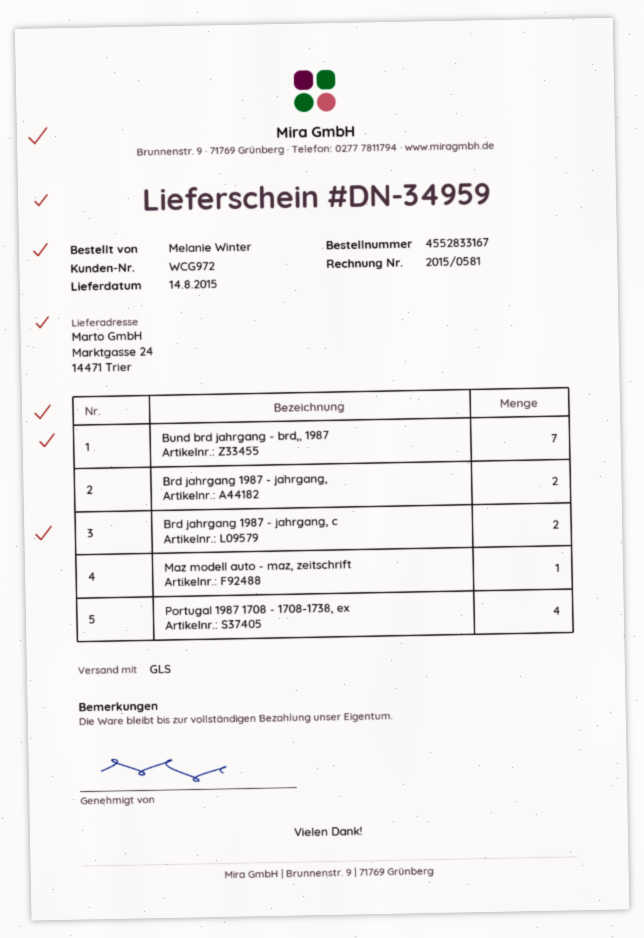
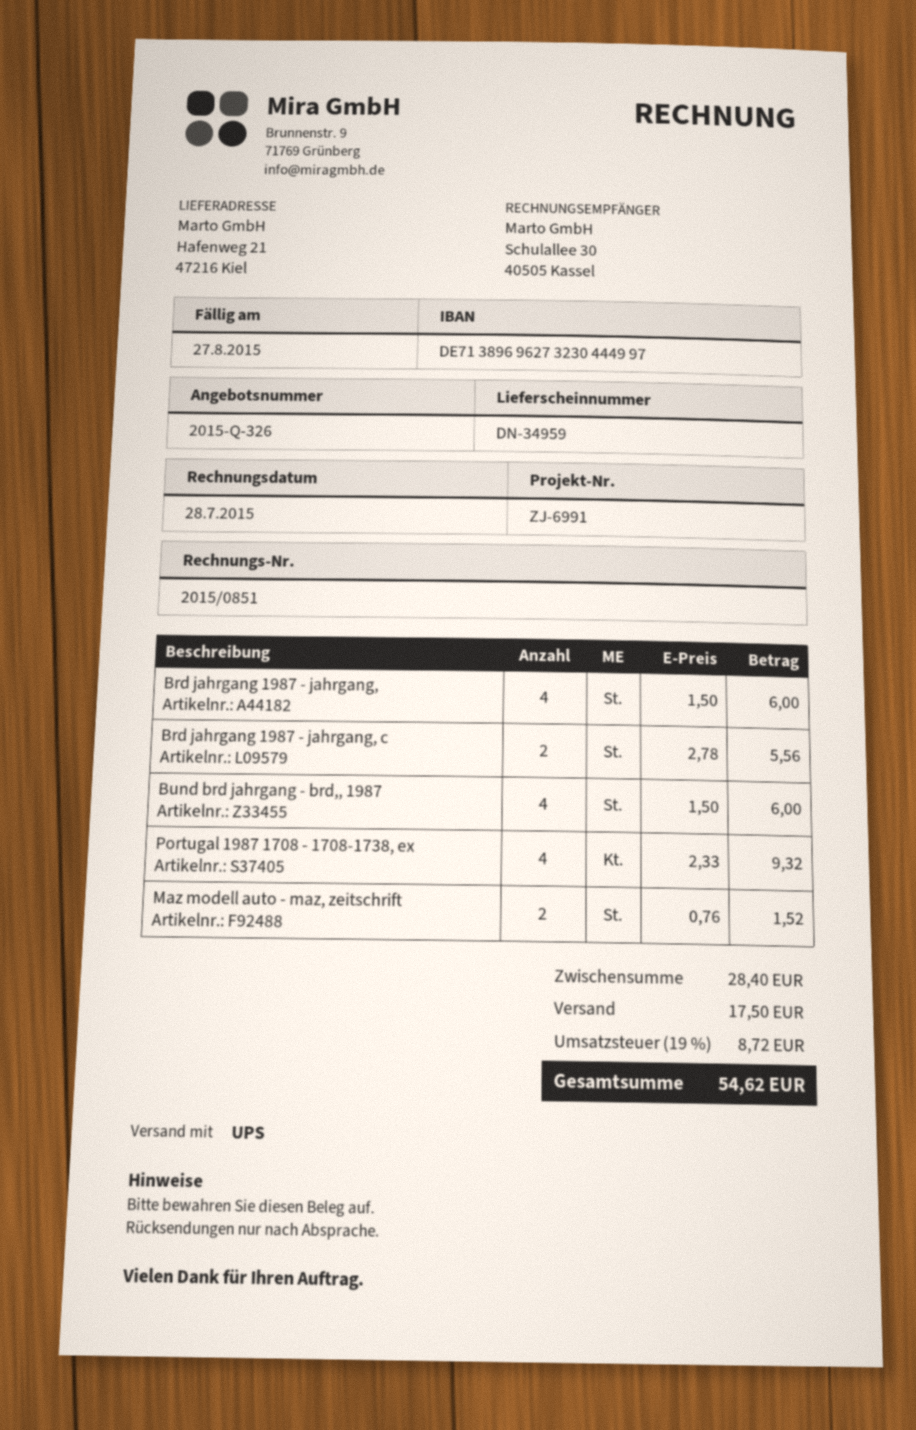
invoice number: 2015/0581 -> 2015/0851
shipping method: GLS -> UPS
ship to: Marktgasse 24, 14471 Trier -> Hafenweg 21, 47216 Kiel
Bund brd jahrgang - brd,, 1987: 7 -> 4
Brd jahrgang 1987 - jahrgang,: 2 -> 4
Maz modell auto - maz, zeitschrift: 1 -> 2

